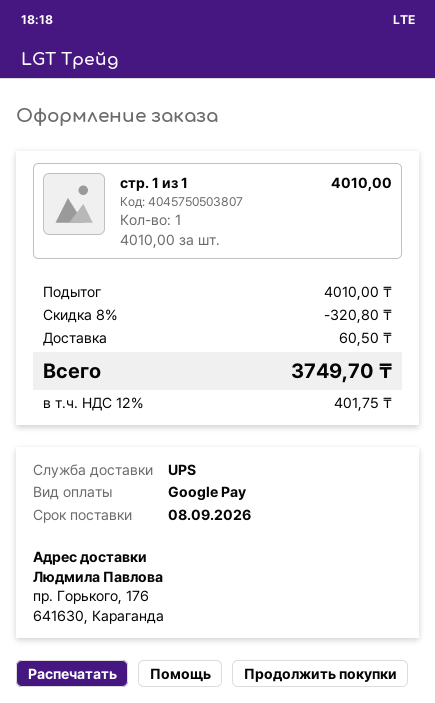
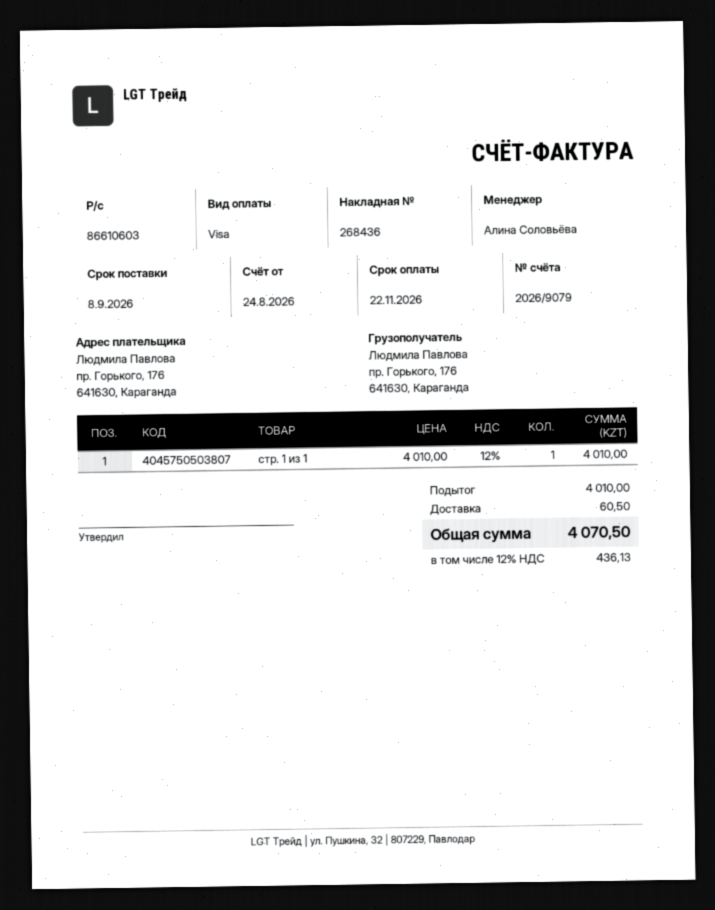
payment method: Google Pay -> Visa
discount: 8% = 320.80 -> none
tax: 12% = 401.75 -> 12% = 436.13
total: 3749.70 -> 4070.50

